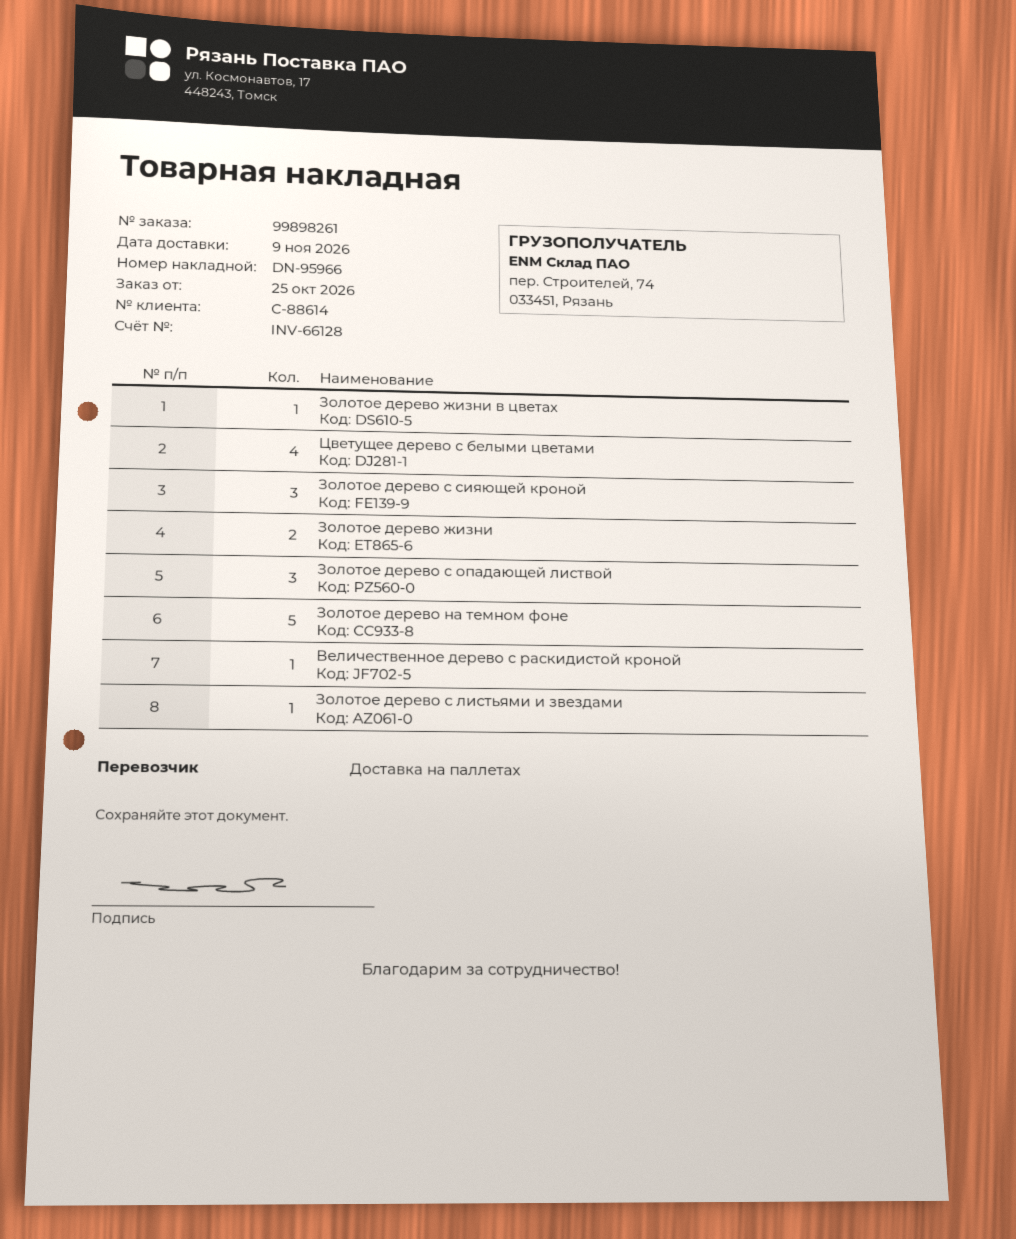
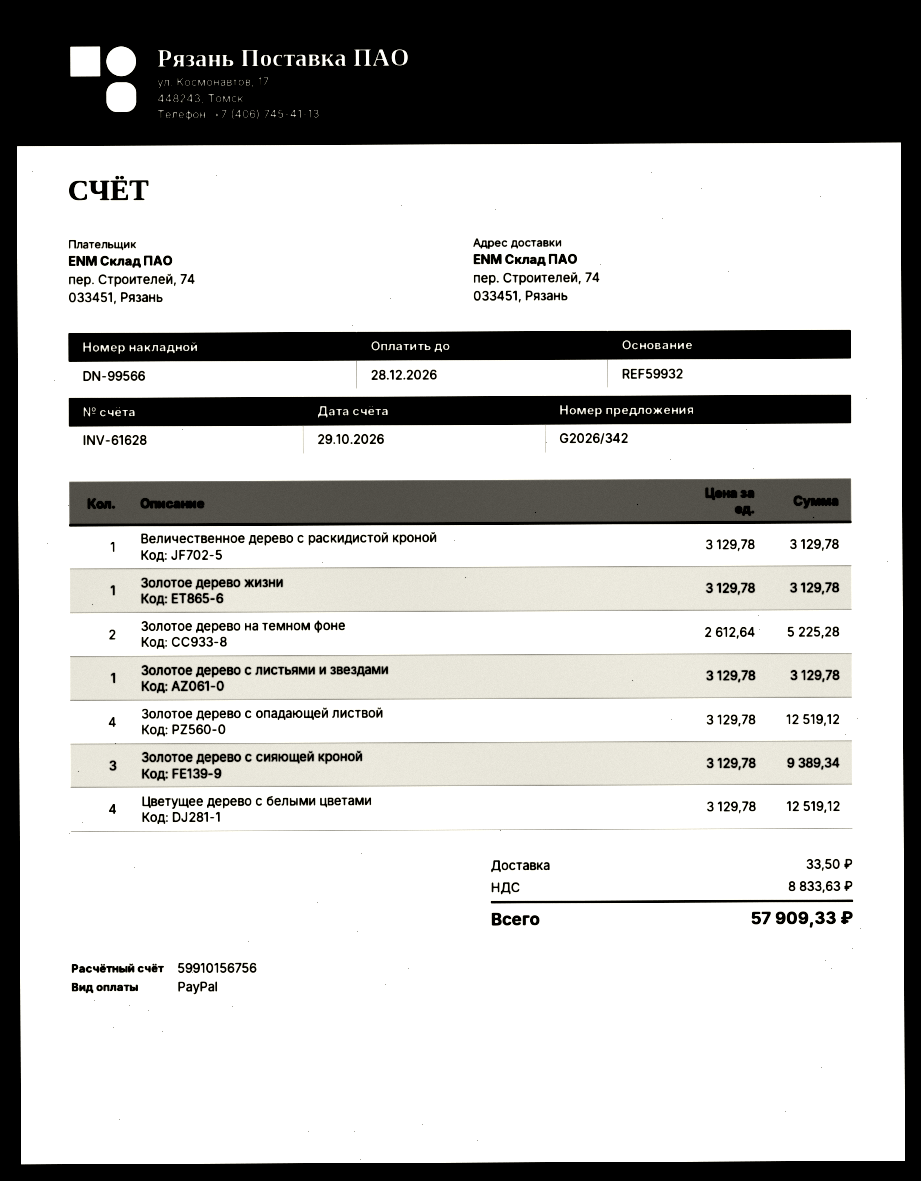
delivery note number: DN-95966 -> DN-99566
invoice number: INV-66128 -> INV-61628
Золотое дерево жизни в цветах: 1 -> none
Золотое дерево жизни: 2 -> 1
Золотое дерево с опадающей листвой: 3 -> 4
Золотое дерево на темном фоне: 5 -> 2

